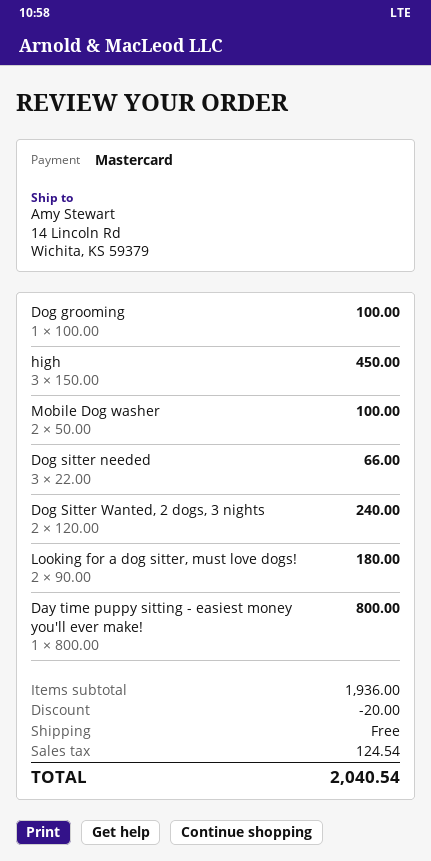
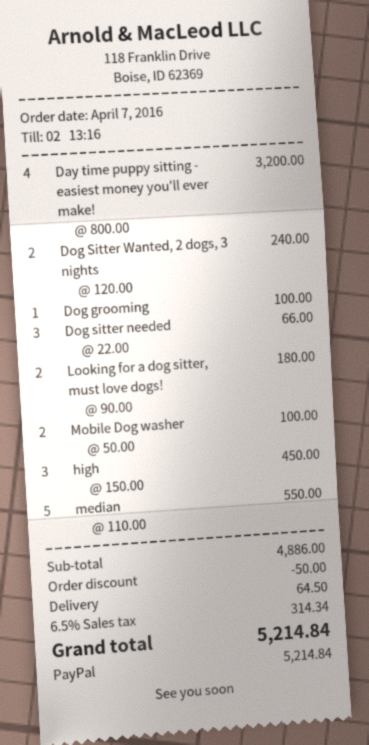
payment method: Mastercard -> PayPal
Day time puppy sitting - easiest money you'll ever make!: 1 x 800.00 = 800.00 -> 4 x 800.00 = 3200.00
median: none -> 5 x 110.00 = 550.00
subtotal: 1936.00 -> 4886.00
discount: 20.00 -> 50.00
shipping: 0.00 -> 64.50
tax: 124.54 -> 314.34
total: 2040.54 -> 5214.84

